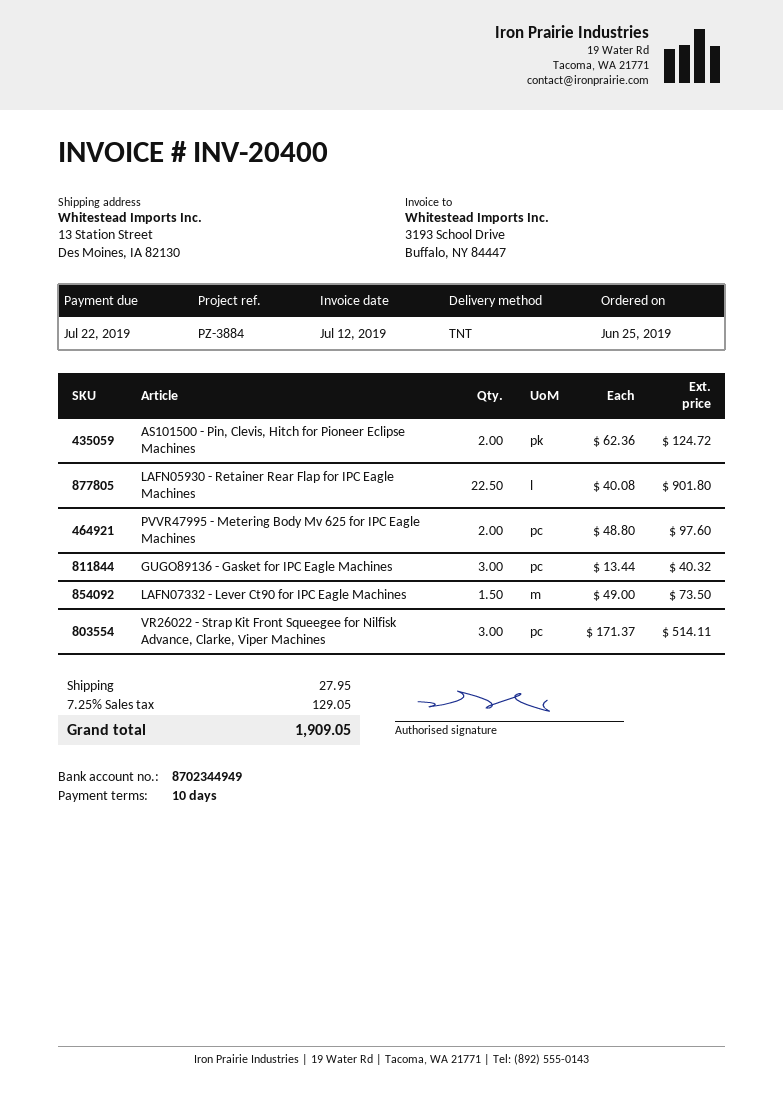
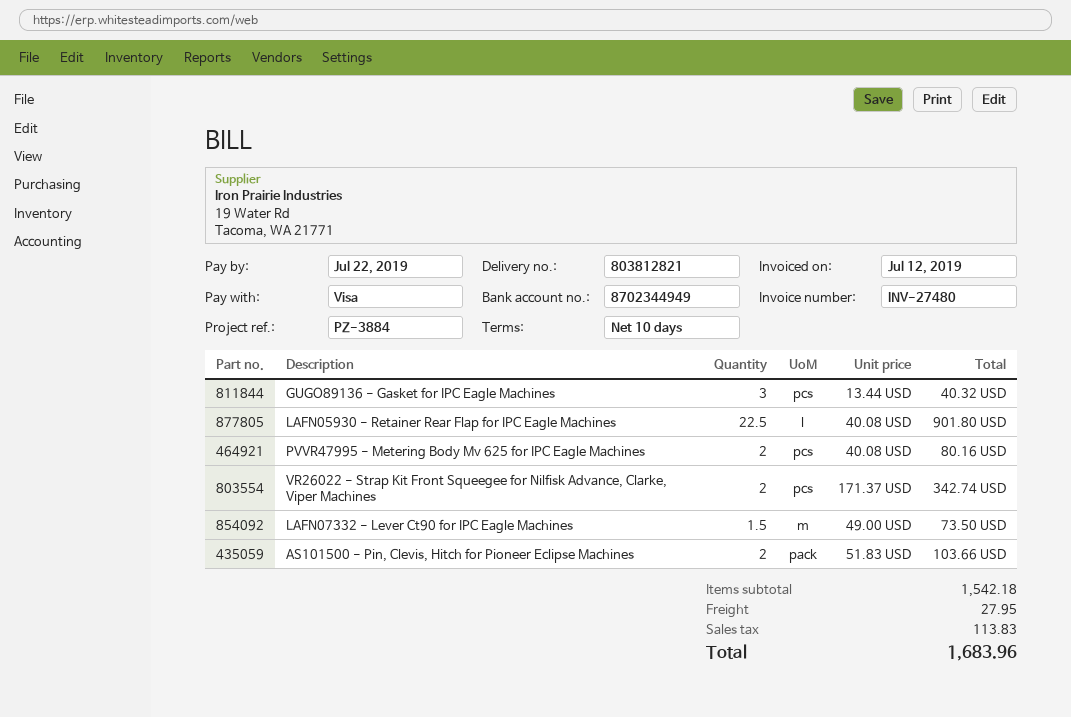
invoice number: INV-20400 -> INV-27480
AS101500 - Pin, Clevis, Hitch for Pioneer Eclipse Machines: 2 x 62.36 = 124.72 -> 2 x 51.83 = 103.66
PVVR47995 - Metering Body Mv 625 for IPC Eagle Machines: 2 x 48.80 = 97.60 -> 2 x 40.08 = 80.16
VR26022 - Strap Kit Front Squeegee for Nilfisk Advance, Clarke, Viper Machines: 3 x 171.37 = 514.11 -> 2 x 171.37 = 342.74
tax: 129.05 -> 113.83
total: 1909.05 -> 1683.96

